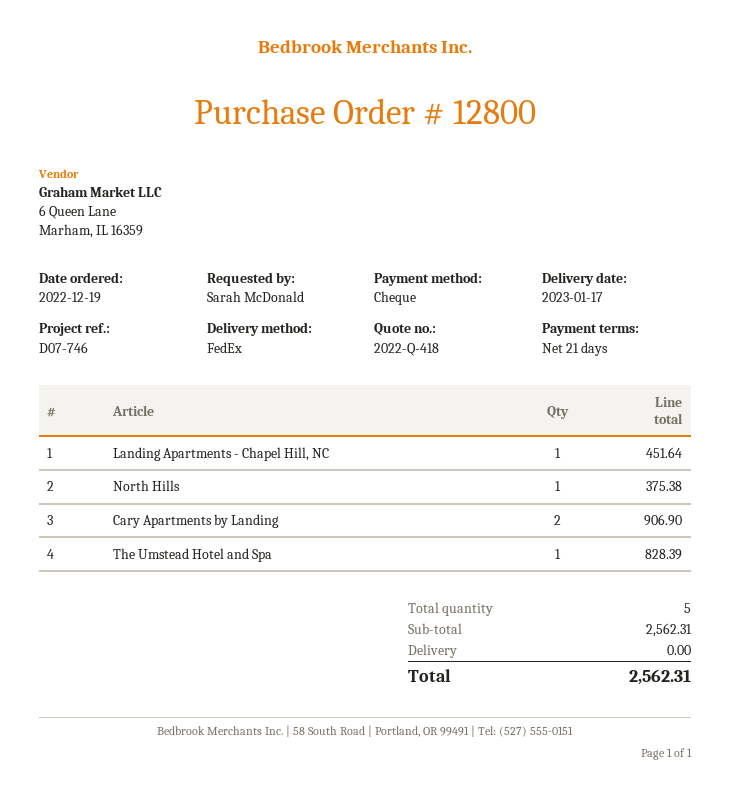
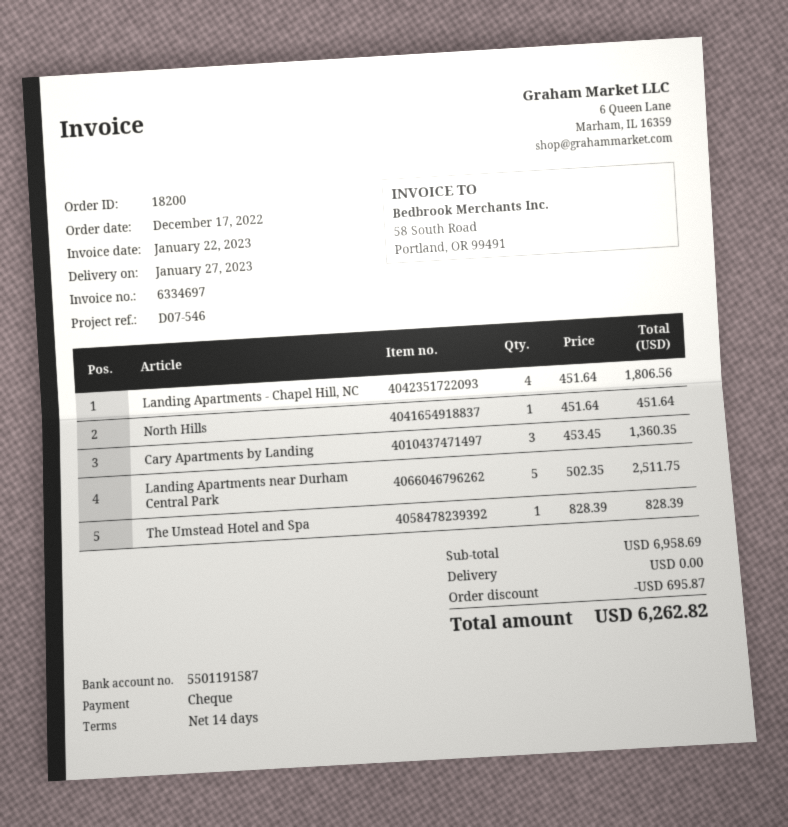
order number: 12800 -> 18200
order date: 2022-12-19 -> 2022-12-17
delivery date: 2023-01-17 -> 2023-01-27
payment terms: 21 days -> 14 days
reference: D07-746 -> D07-546
Landing Apartments - Chapel Hill, NC: 1 for 451.64 -> 4 for 1806.56
North Hills: 1 for 375.38 -> 1 for 451.64
Cary Apartments by Landing: 2 for 906.90 -> 3 for 1360.35
Landing Apartments near Durham Central Park: none -> 5 for 2511.75
subtotal: 2562.31 -> 6958.69
discount: none -> 695.87
total: 2562.31 -> 6262.82

